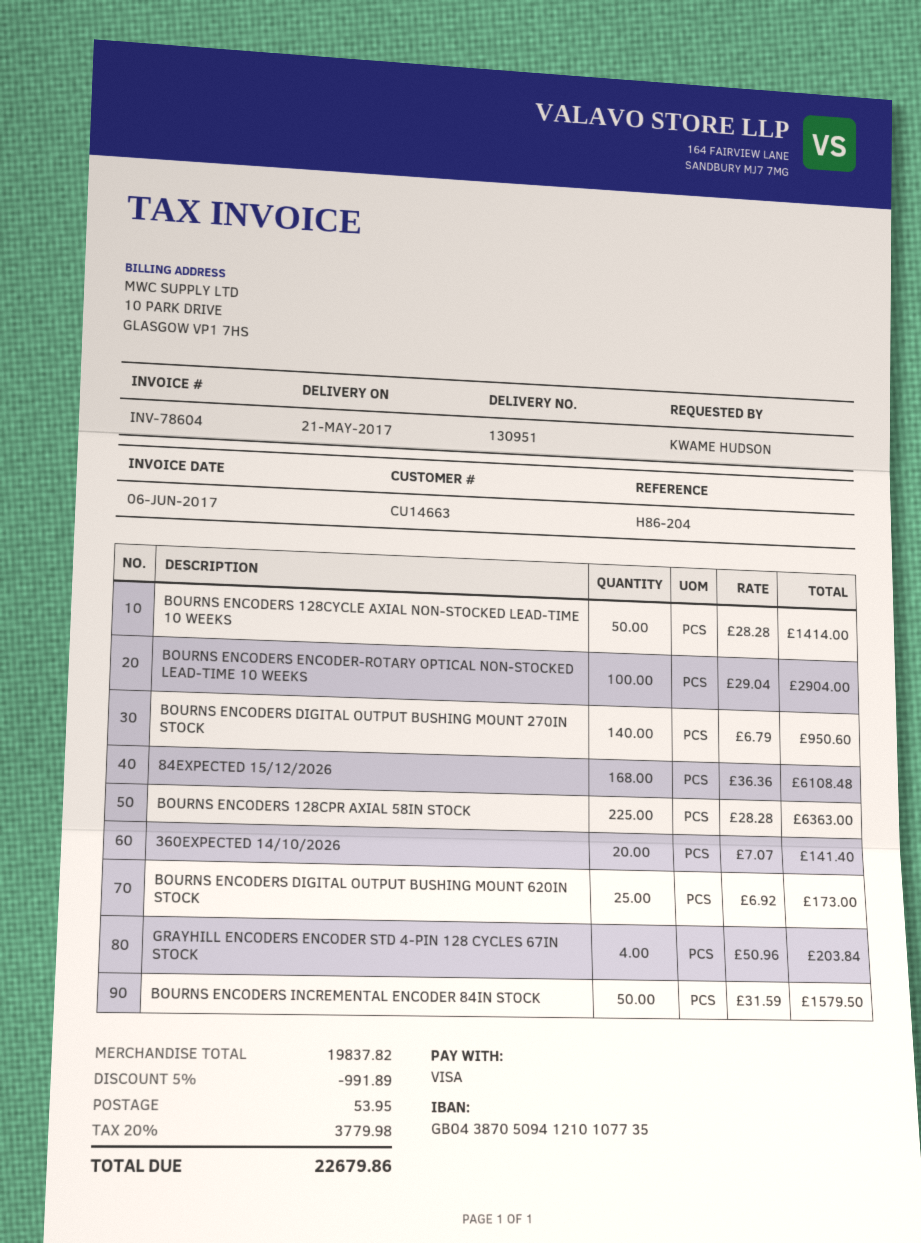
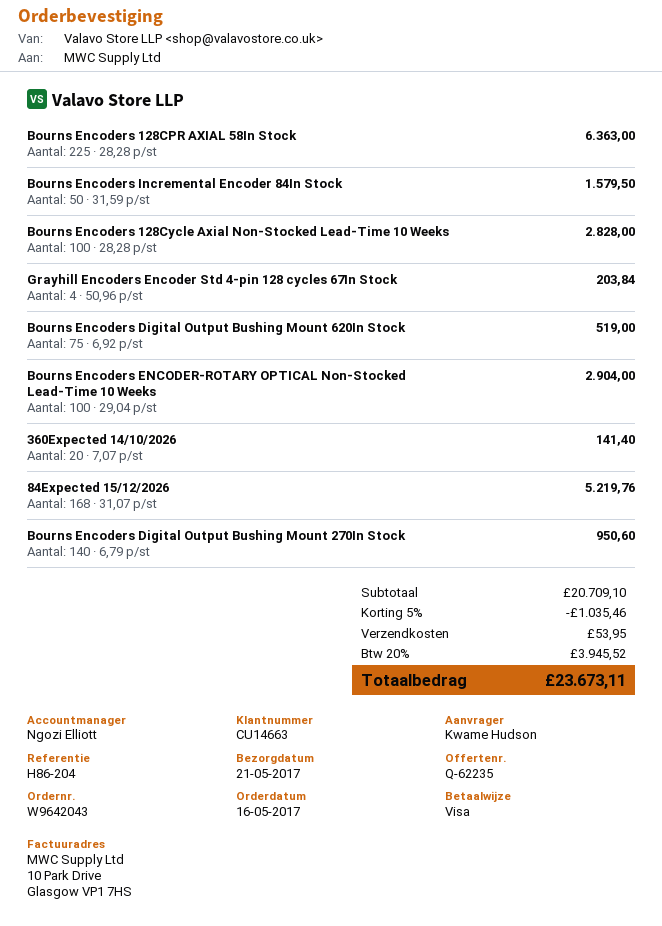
BOURNS ENCODERS 128CYCLE AXIAL NON-STOCKED LEAD-TIME 10 WEEKS: 50 x 28.28 = 1414.00 -> 100 x 28.28 = 2828.00
84EXPECTED 15/12/2026: 168 x 36.36 = 6108.48 -> 168 x 31.07 = 5219.76
BOURNS ENCODERS DIGITAL OUTPUT BUSHING MOUNT 620IN STOCK: 25 x 6.92 = 173.00 -> 75 x 6.92 = 519.00
subtotal: 19837.82 -> 20709.10
discount: 5% = 991.89 -> 5% = 1035.46
tax: 20% = 3779.98 -> 20% = 3945.52
total: 22679.86 -> 23673.11

